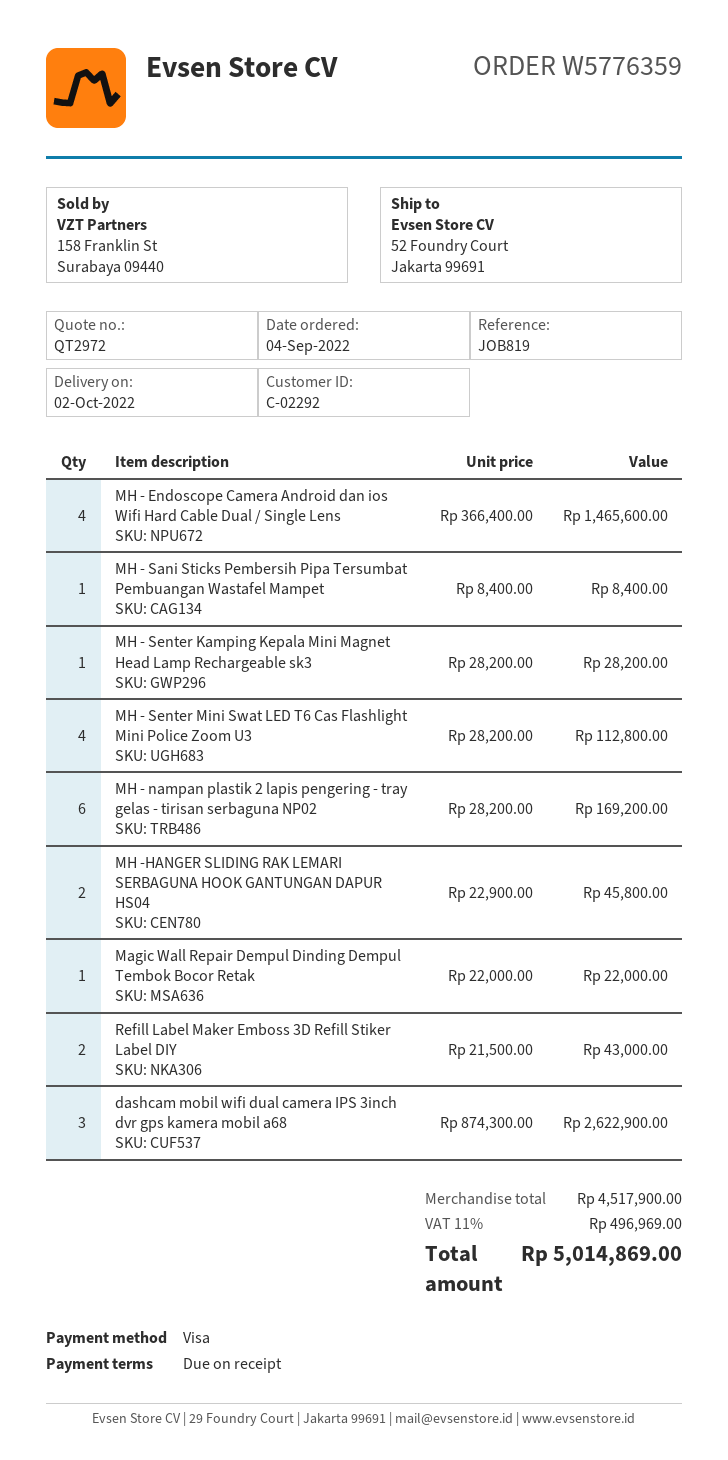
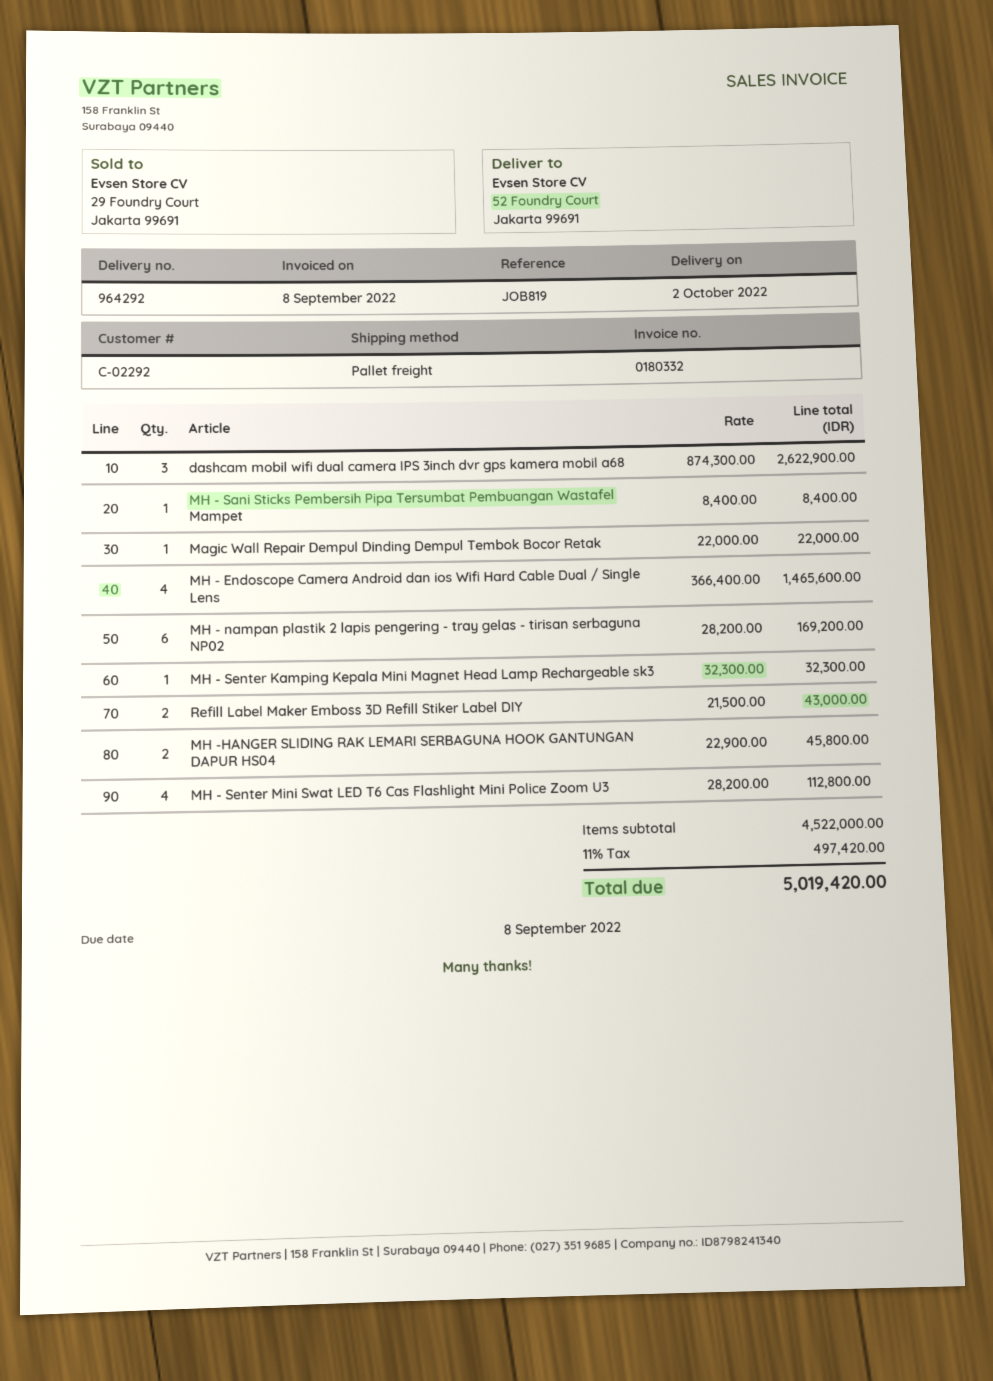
MH - Senter Kamping Kepala Mini Magnet Head Lamp Rechargeable sk3: 1 x 28200.00 = 28200.00 -> 1 x 32300.00 = 32300.00
subtotal: 4517900.00 -> 4522000.00
tax: 11% = 496969.00 -> 11% = 497420.00
total: 5014869.00 -> 5019420.00

